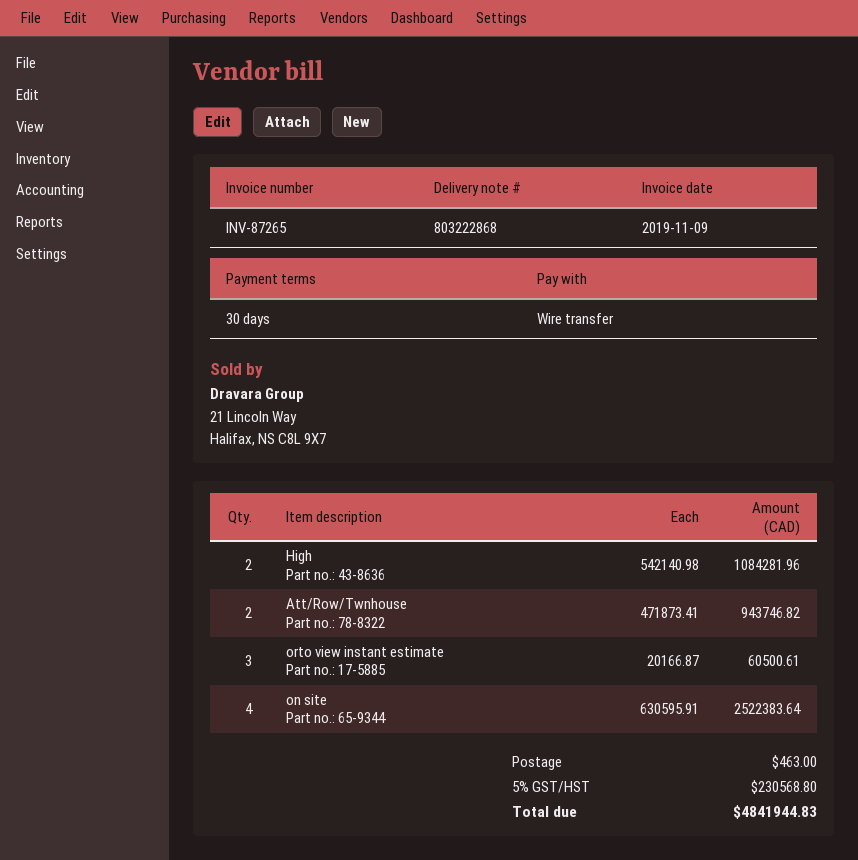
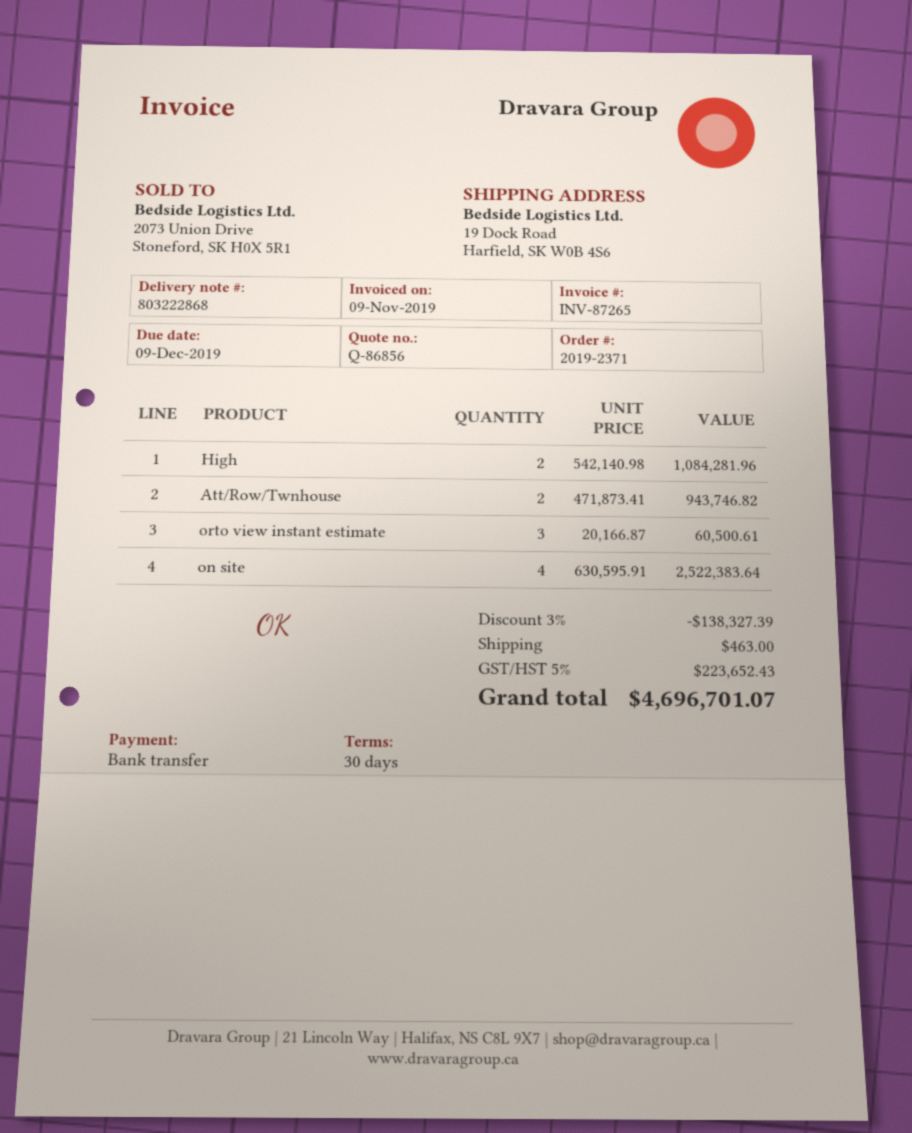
discount: none -> 3% = 138327.39
tax: 5% = 230568.80 -> 5% = 223652.43
total: 4841944.83 -> 4696701.07

